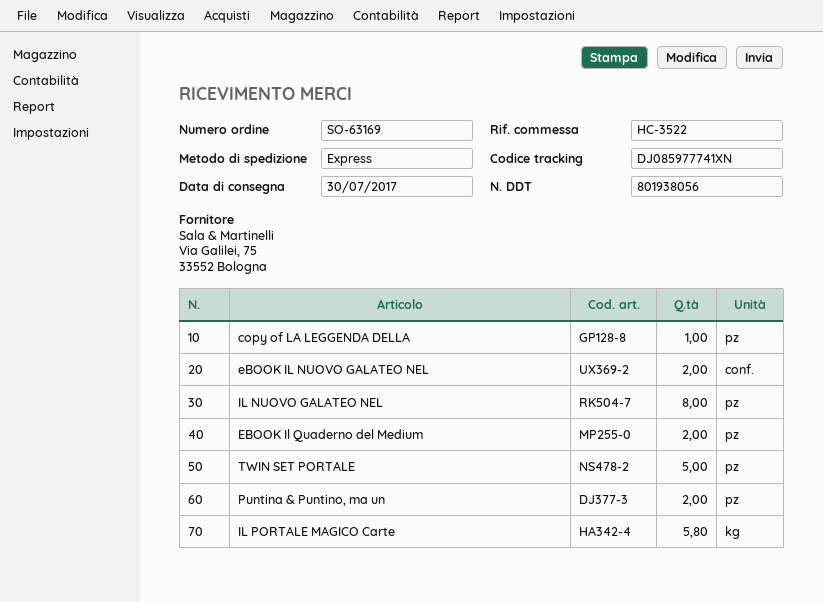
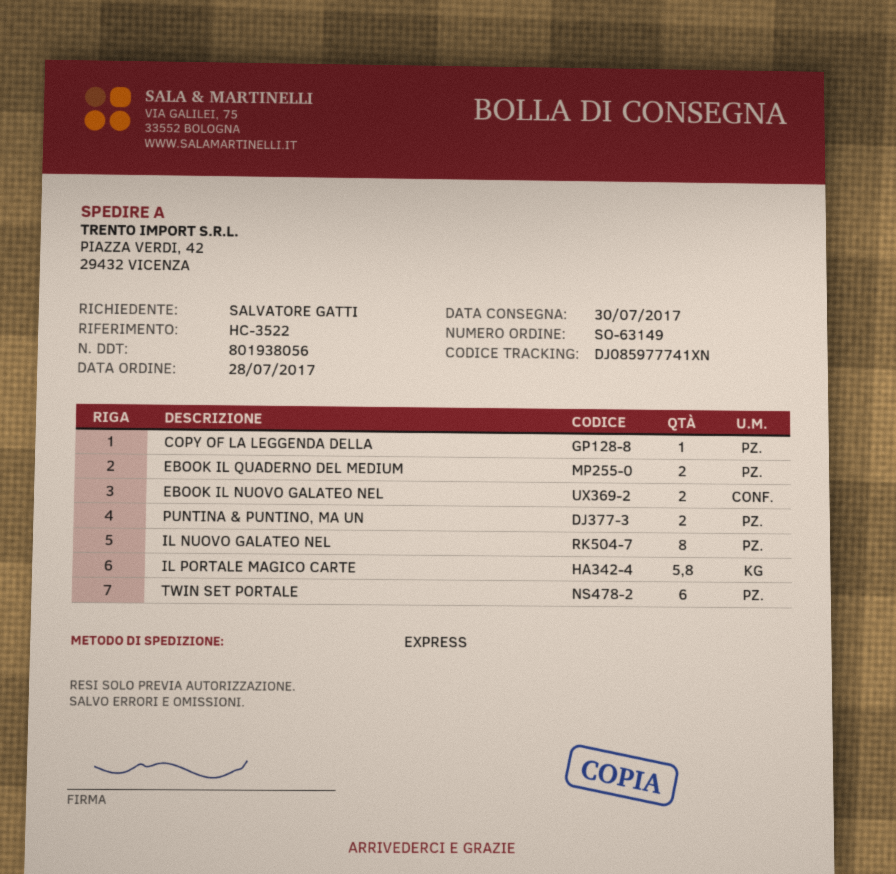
order number: SO-63169 -> SO-63149
TWIN SET PORTALE: 5 -> 6

